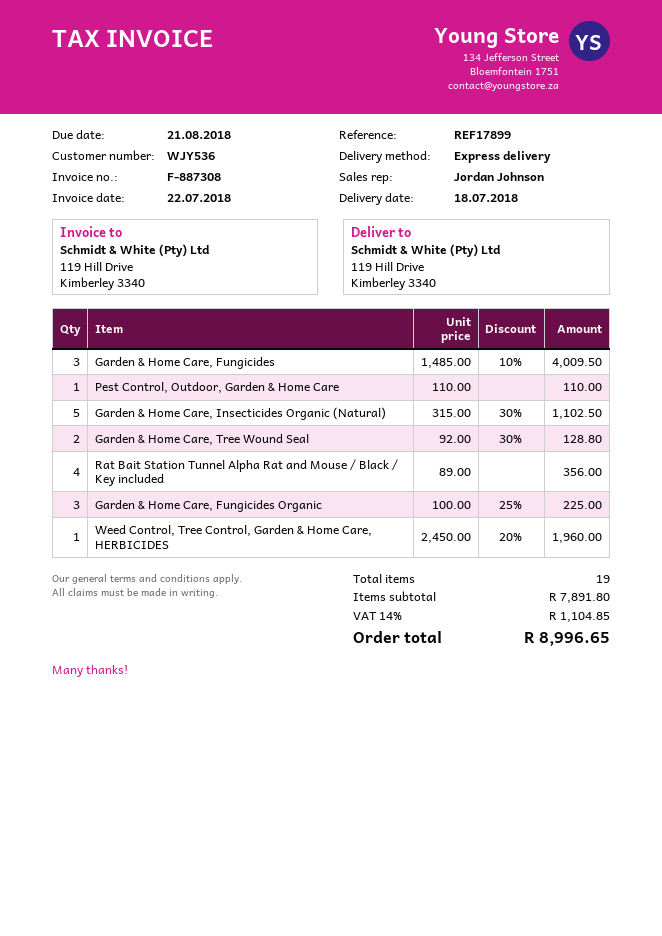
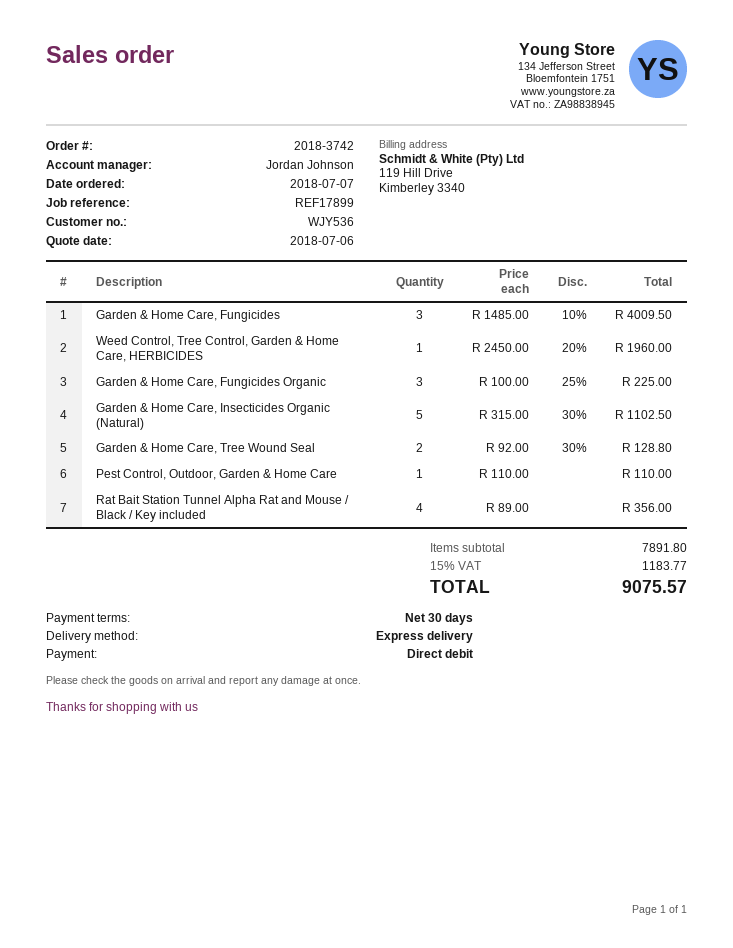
tax: 14% = 1104.85 -> 15% = 1183.77
total: 8996.65 -> 9075.57

